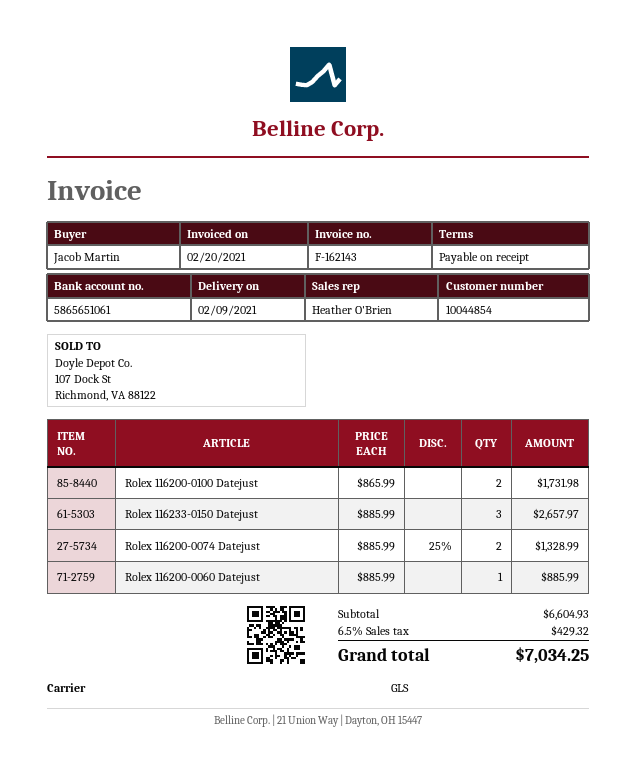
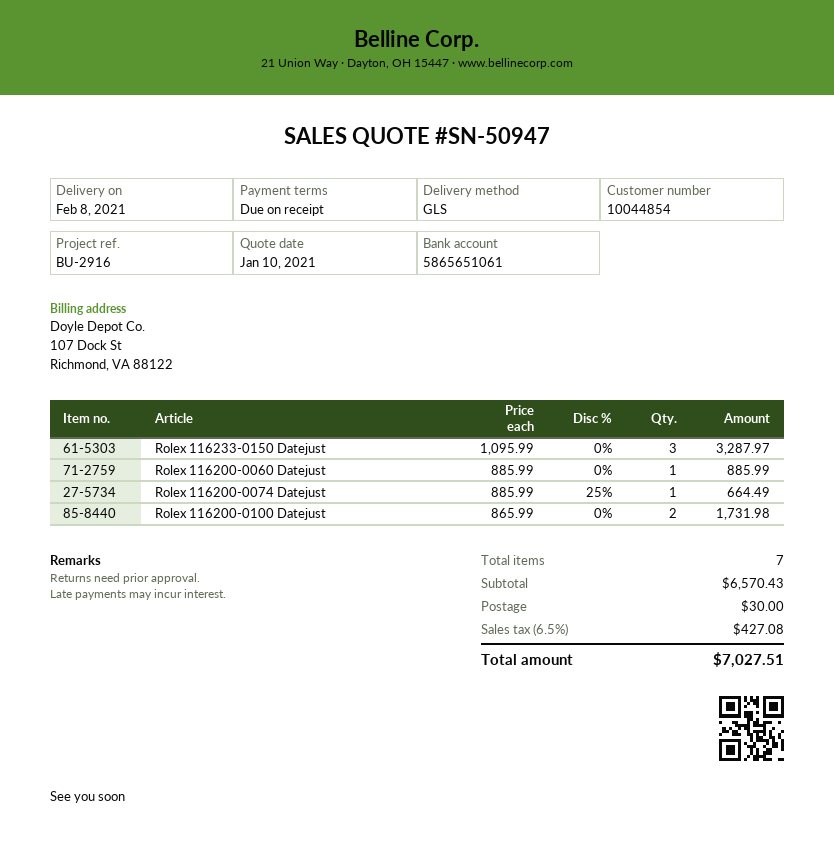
delivery date: 2021-02-09 -> 2021-02-08
Rolex 116233-0150 Datejust: 3 x 885.99 = 2657.97 -> 3 x 1095.99 = 3287.97
Rolex 116200-0074 Datejust: 2 x 885.99 - 25% = 1328.99 -> 1 x 885.99 - 25% = 664.49
subtotal: 6604.93 -> 6570.43
shipping: none -> 30.00
tax: 6.5% = 429.32 -> 6.5% = 427.08
total: 7034.25 -> 7027.51

